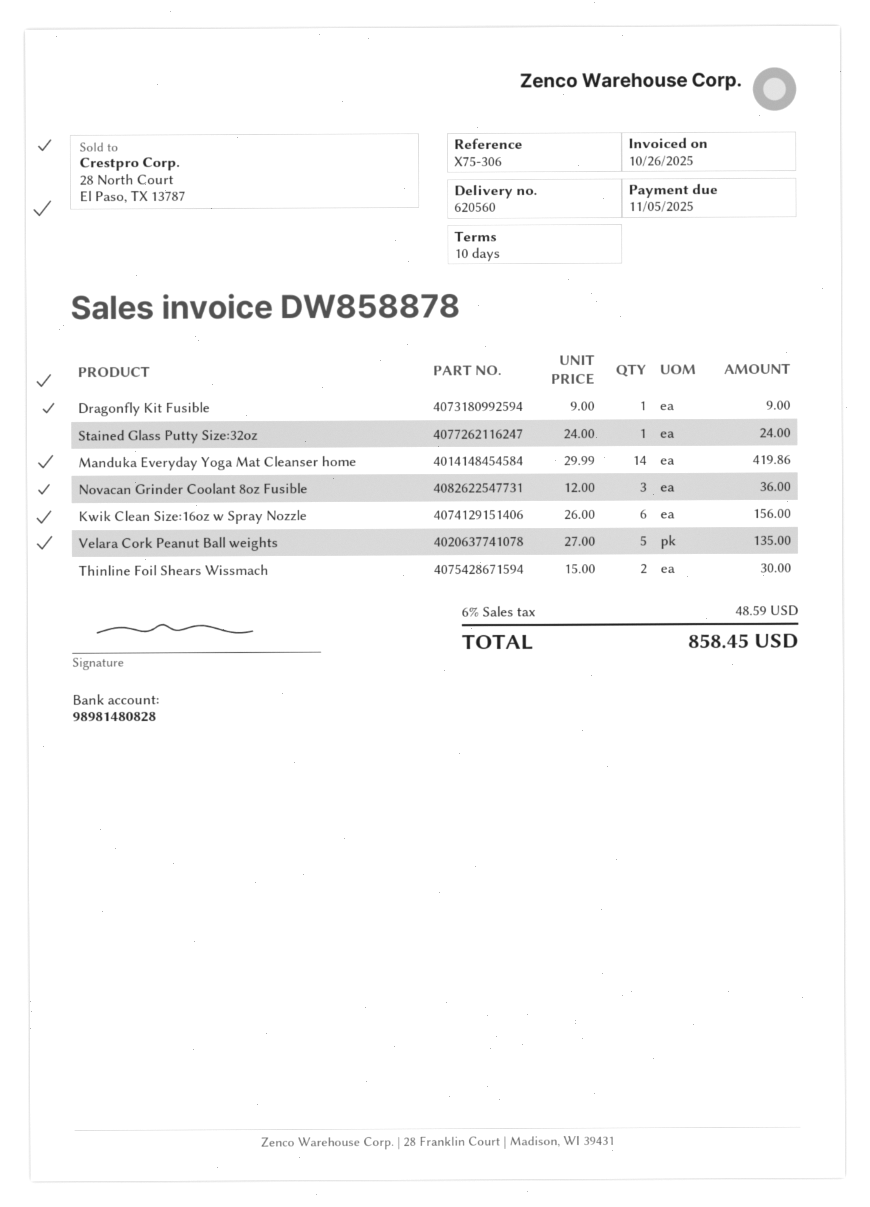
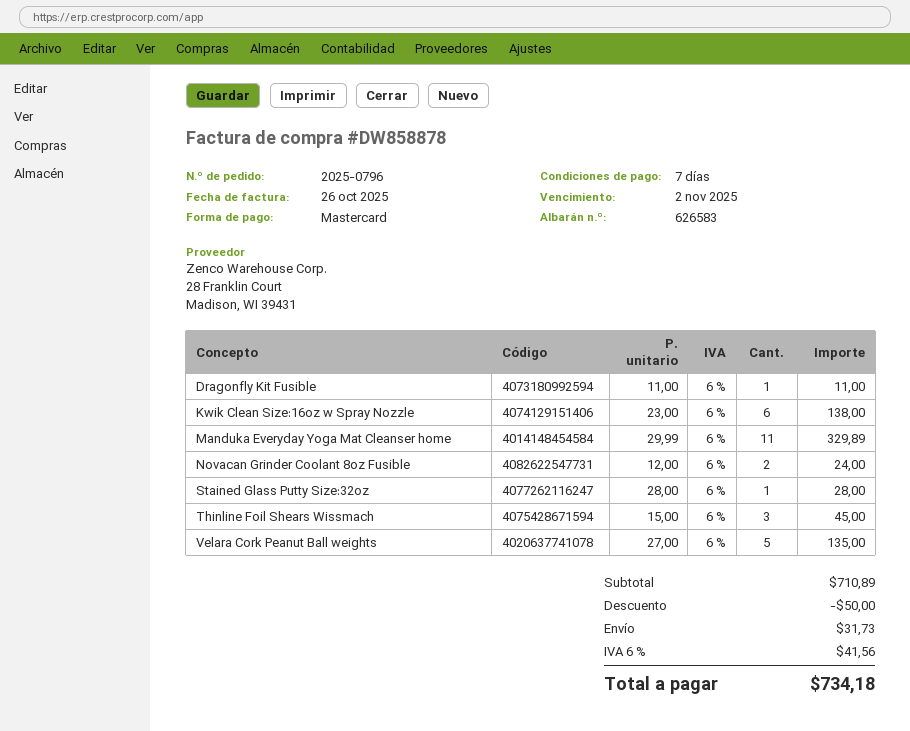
delivery note number: 620560 -> 626583
payment terms: 10 days -> 7 days
due date: 2025-11-05 -> 2025-11-02
Dragonfly Kit Fusible: 1 x 9.00 = 9.00 -> 1 x 11.00 = 11.00
Stained Glass Putty Size:32oz: 1 x 24.00 = 24.00 -> 1 x 28.00 = 28.00
Manduka Everyday Yoga Mat Cleanser home: 14 x 29.99 = 419.86 -> 11 x 29.99 = 329.89
Novacan Grinder Coolant 8oz Fusible: 3 x 12.00 = 36.00 -> 2 x 12.00 = 24.00
Kwik Clean Size:16oz w Spray Nozzle: 6 x 26.00 = 156.00 -> 6 x 23.00 = 138.00
Thinline Foil Shears Wissmach: 2 x 15.00 = 30.00 -> 3 x 15.00 = 45.00
discount: none -> 50.00
shipping: none -> 31.73
tax: 6% = 48.59 -> 6% = 41.56
total: 858.45 -> 734.18

